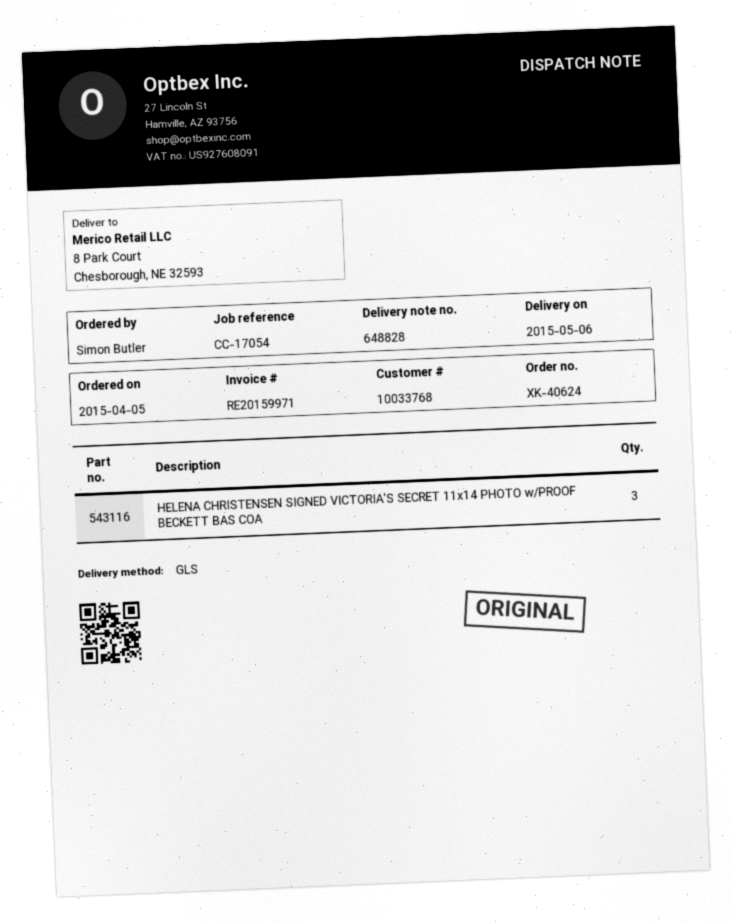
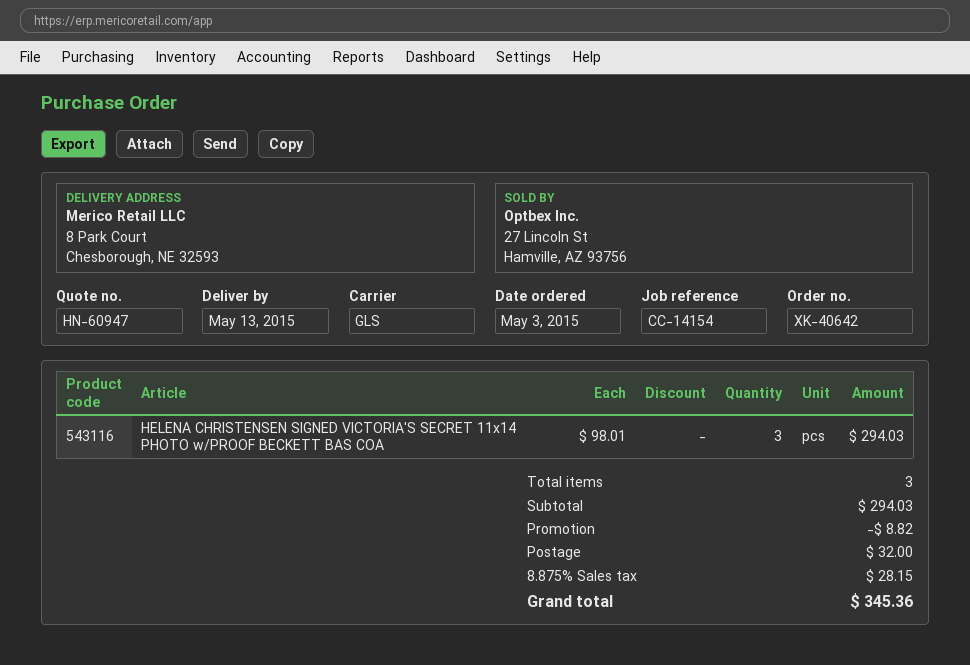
order number: XK-40624 -> XK-40642
order date: 2015-04-05 -> 2015-05-03
delivery date: 2015-05-06 -> 2015-05-13
reference: CC-17054 -> CC-14154

